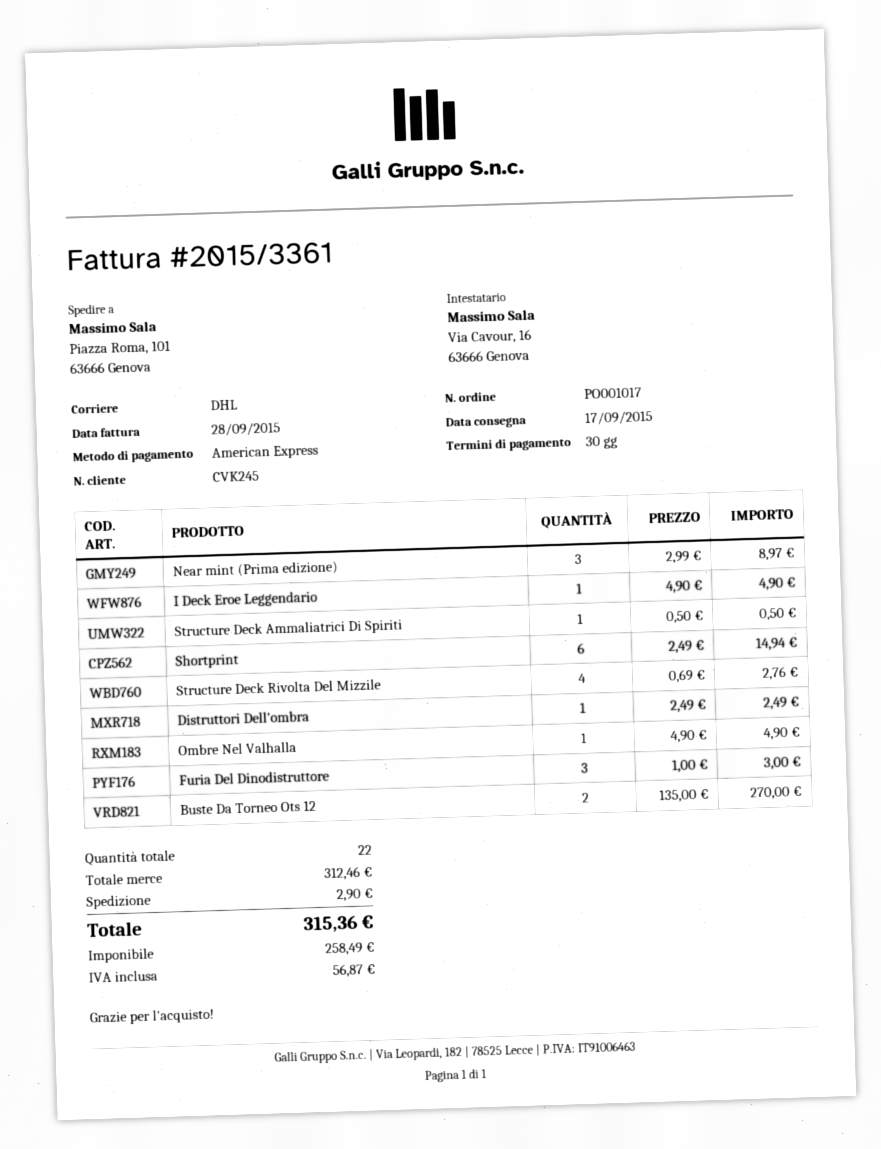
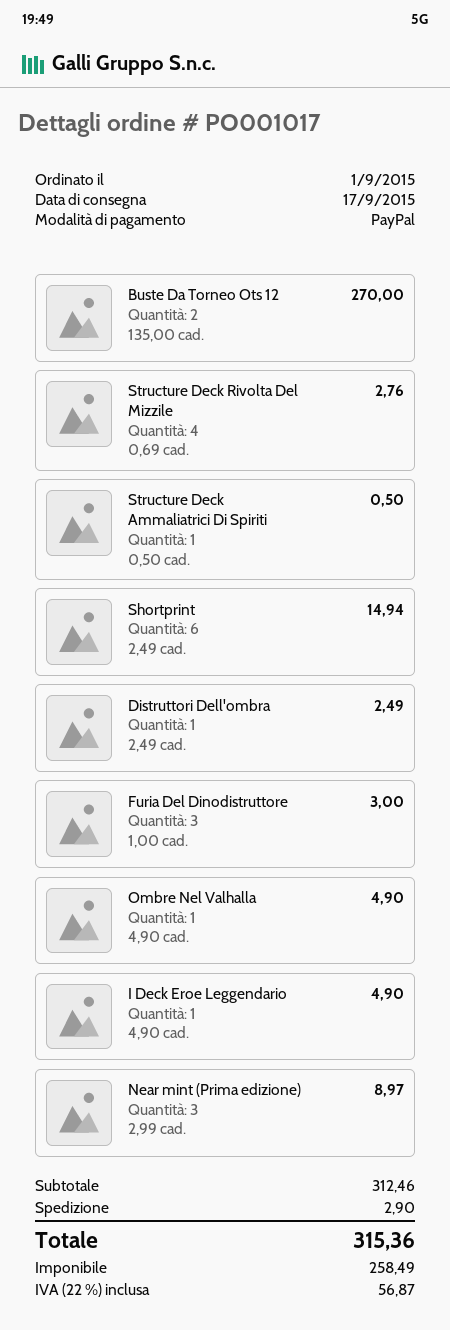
payment method: American Express -> PayPal

